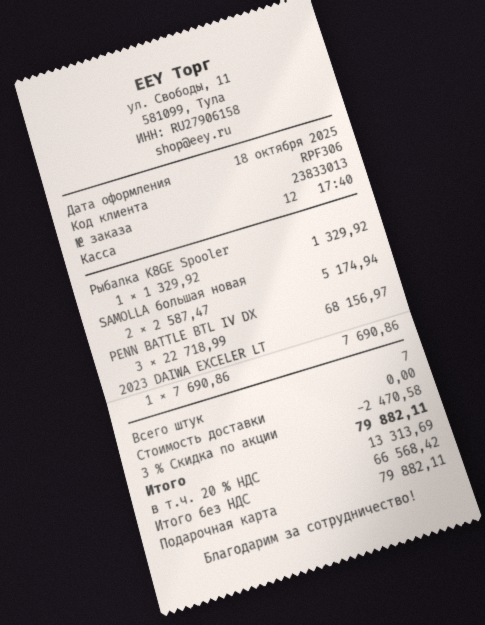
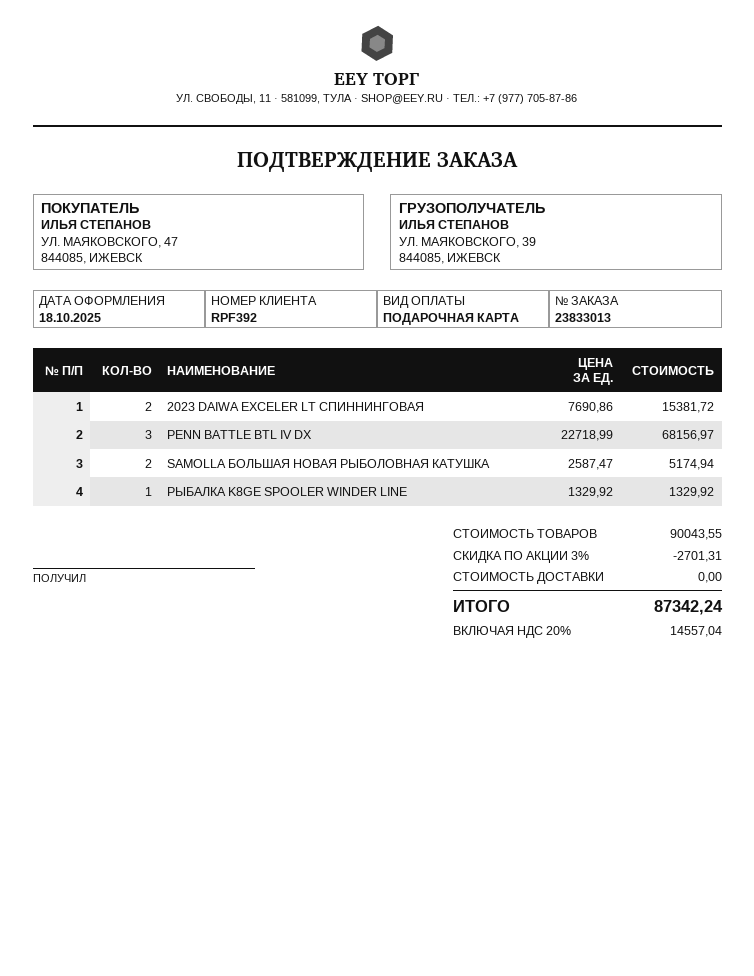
customer number: RPF306 -> RPF392
2023 DAIWA EXCELER LT: 1 x 7690.86 = 7690.86 -> 2 x 7690.86 = 15381.72
discount: 3% = 2470.58 -> 3% = 2701.31
tax: 20% = 13313.69 -> 20% = 14557.04
total: 79882.11 -> 87342.24

